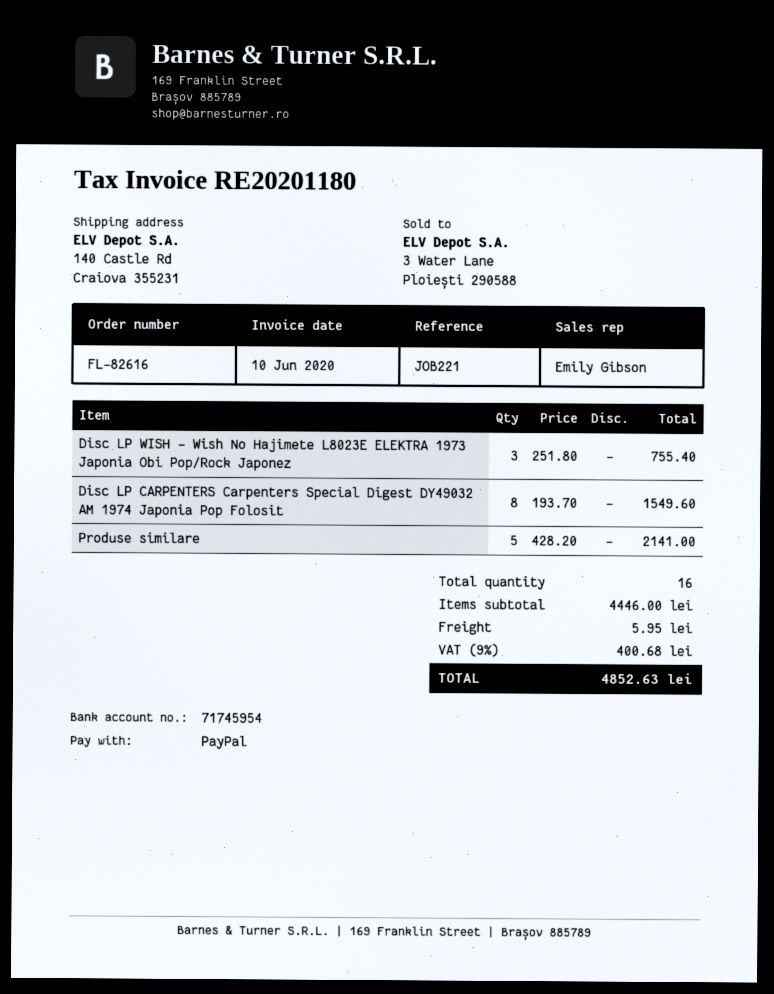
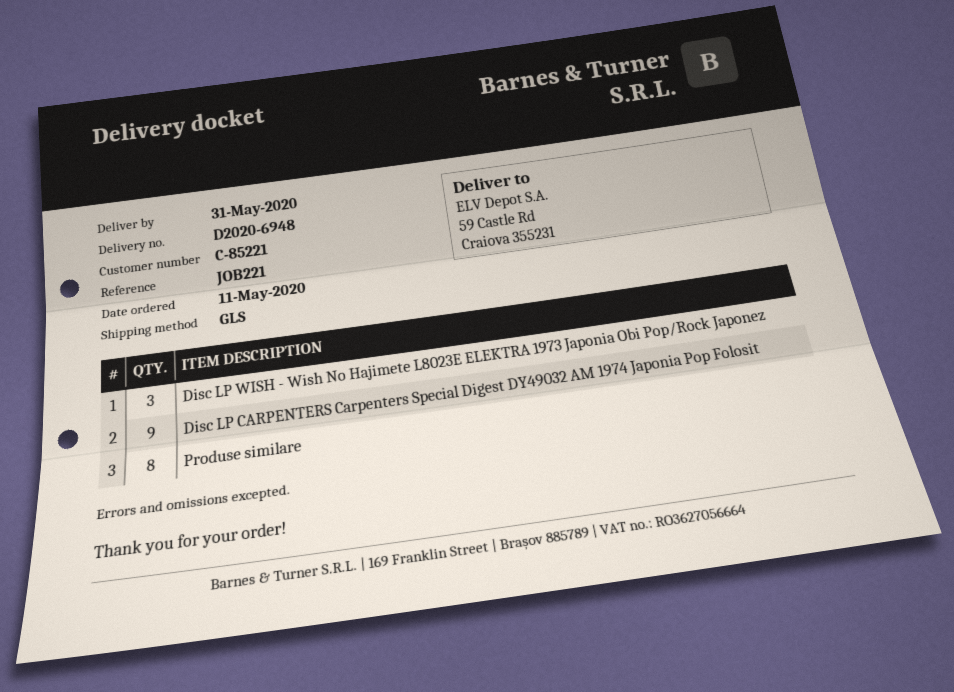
ship to: 140 Castle Rd, Craiova 355231 -> 59 Castle Rd, Craiova 355231
Disc LP CARPENTERS Carpenters Special Digest DY49032 AM 1974 Japonia Pop Folosit: 8 -> 9
Produse similare: 5 -> 8

